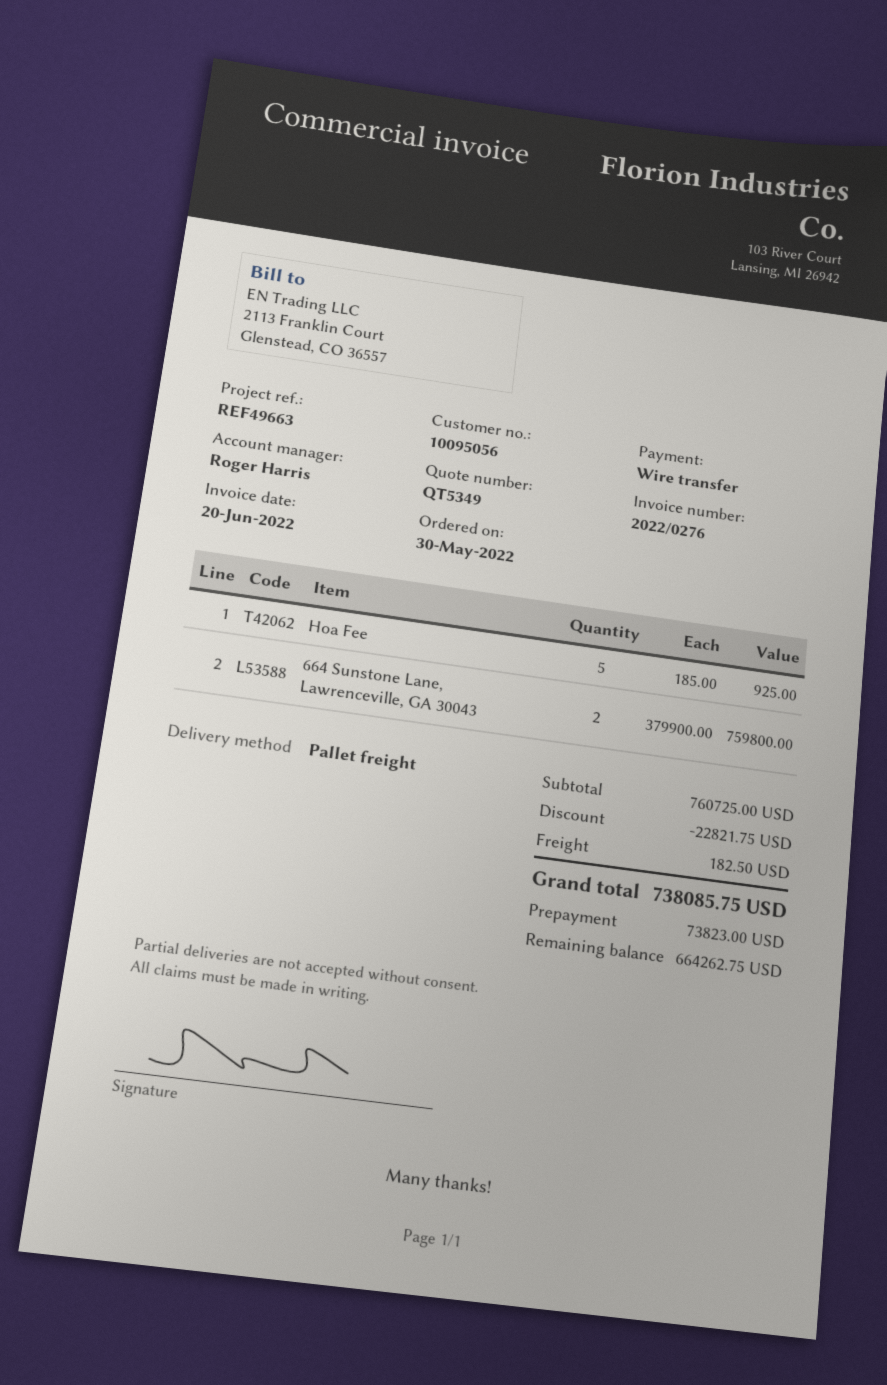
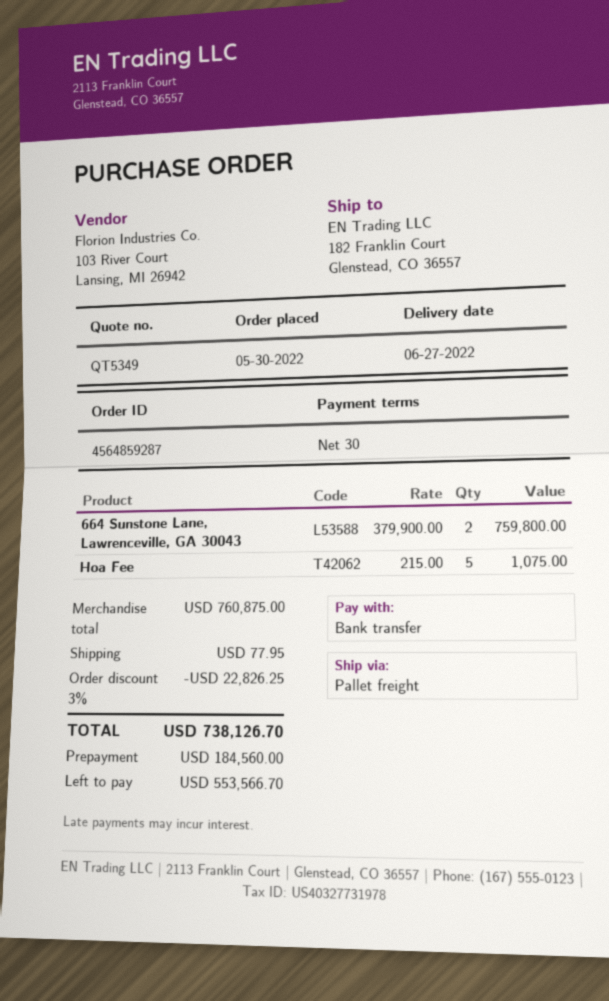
Hoa Fee: 5 x 185.00 = 925.00 -> 5 x 215.00 = 1075.00
subtotal: 760725.00 -> 760875.00
discount: 22821.75 -> 22826.25
shipping: 182.50 -> 77.95
total: 738085.75 -> 738126.70
deposit: 73823.00 -> 184560.00
balance: 664262.75 -> 553566.70

